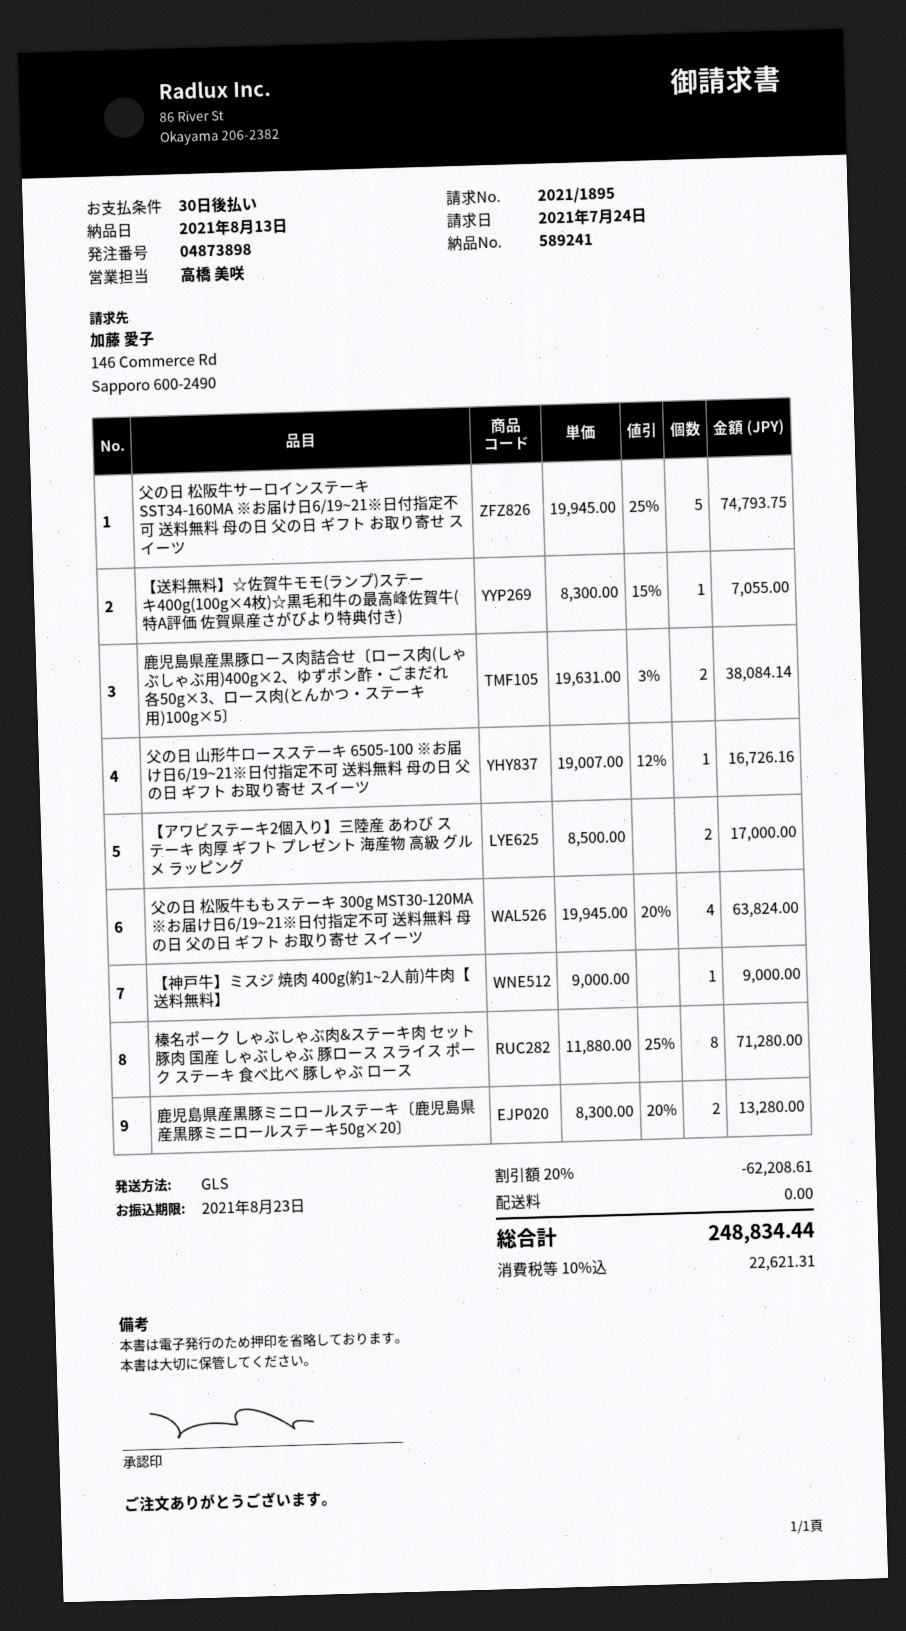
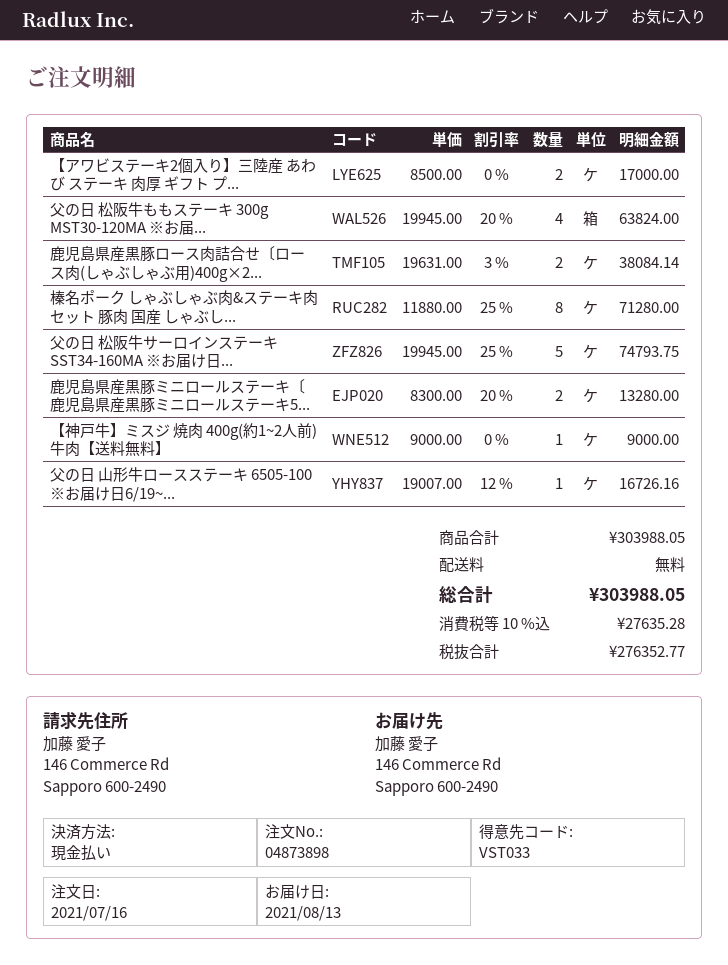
【送料無料】☆佐賀牛モモ(ランプ)ステーキ400g(100g×4枚)☆黒毛和牛の最高峰佐賀牛(特A評価 佐賀県産さがびより特典付き): 1 x 8300.00 - 15% = 7055.00 -> none
discount: 20% = 62208.61 -> none
tax: 10% = 22621.31 -> 10% = 27635.28
total: 248834.44 -> 303988.05

